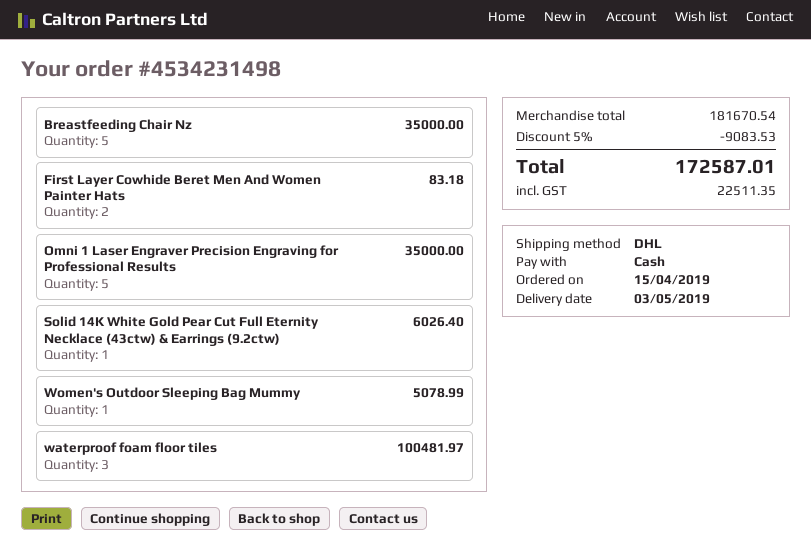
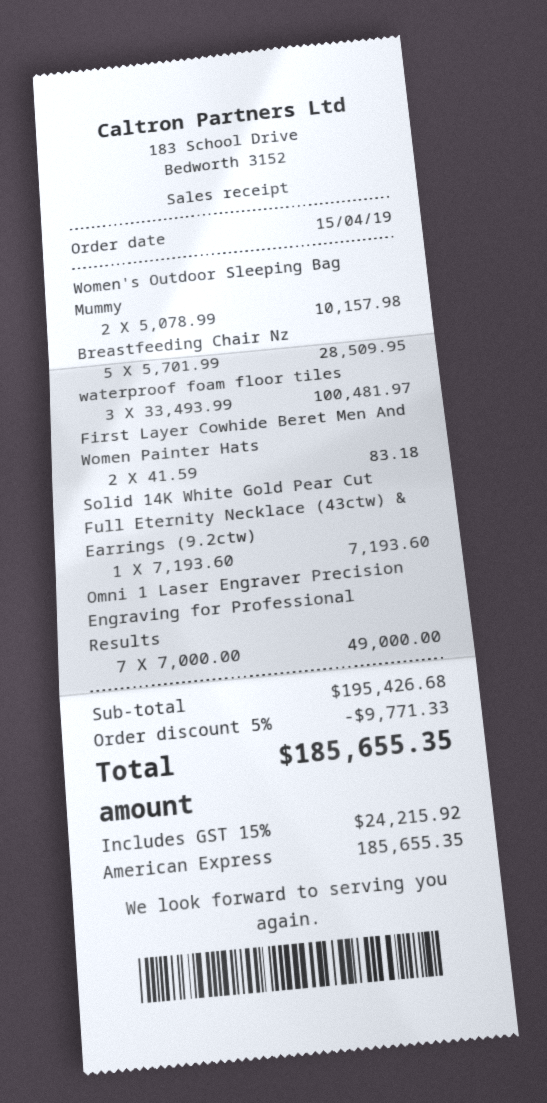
payment method: cash -> American Express
Breastfeeding Chair Nz: 5 for 35000.00 -> 5 for 28509.95
Omni 1 Laser Engraver Precision Engraving for Professional Results: 5 for 35000.00 -> 7 for 49000.00
Solid 14K White Gold Pear Cut Full Eternity Necklace (43ctw) & Earrings (9.2ctw): 1 for 6026.40 -> 1 for 7193.60
Women's Outdoor Sleeping Bag Mummy: 1 for 5078.99 -> 2 for 10157.98
subtotal: 181670.54 -> 195426.68
discount: 5% = 9083.53 -> 5% = 9771.33
tax: 22511.35 -> 24215.92
total: 172587.01 -> 185655.35

